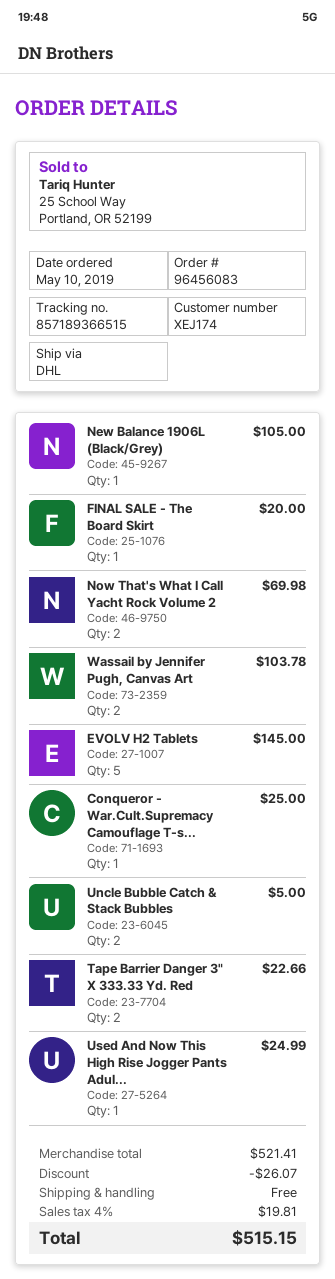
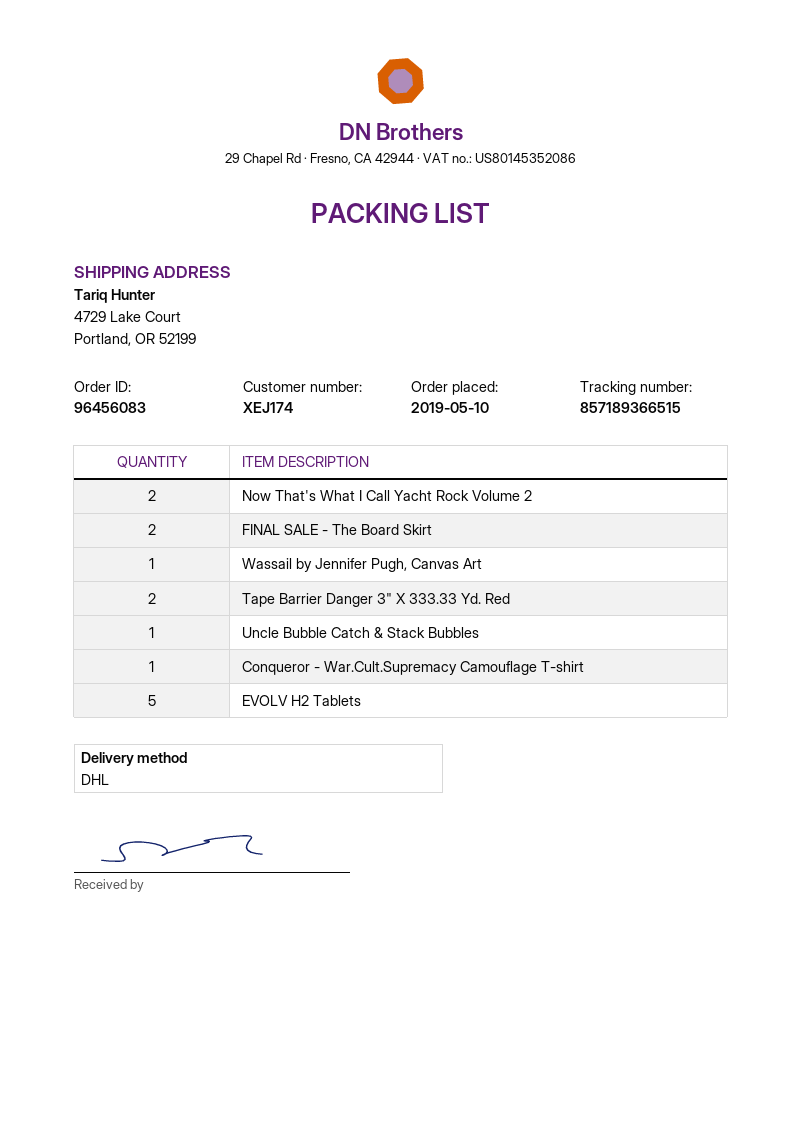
New Balance 1906L (Black/Grey): 1 -> none
FINAL SALE - The Board Skirt: 1 -> 2
Wassail by Jennifer Pugh, Canvas Art: 2 -> 1
Uncle Bubble Catch & Stack Bubbles: 2 -> 1
Used And Now This High Rise Jogger Pants Adul...: 1 -> none

